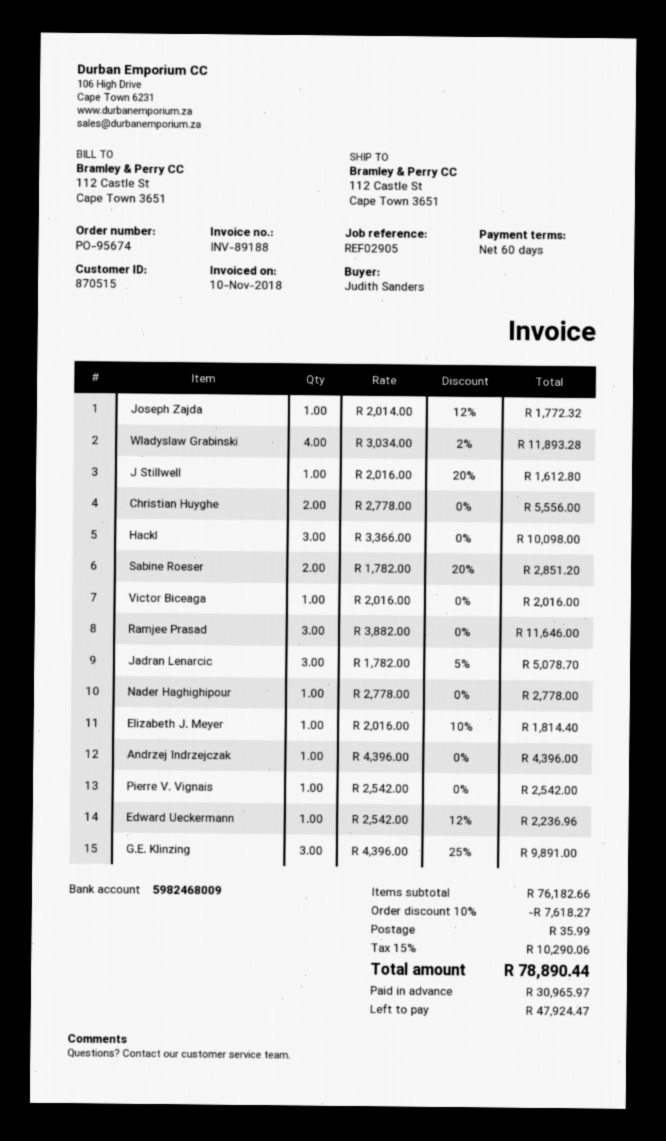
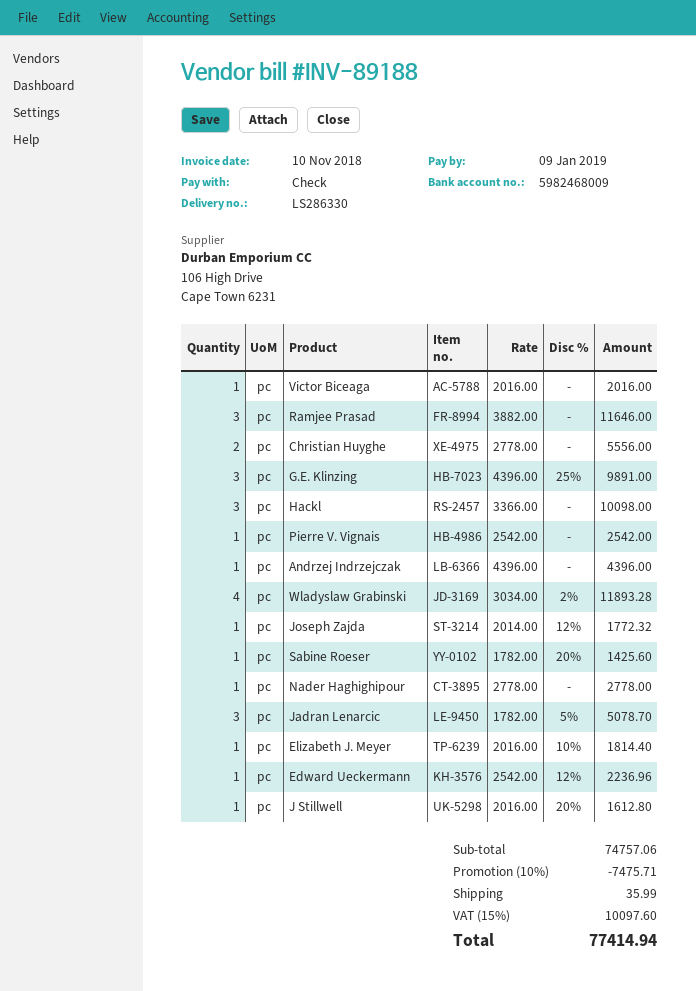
Sabine Roeser: 2 x 1782.00 - 20% = 2851.20 -> 1 x 1782.00 - 20% = 1425.60
subtotal: 76182.66 -> 74757.06
discount: 10% = 7618.27 -> 10% = 7475.71
tax: 15% = 10290.06 -> 15% = 10097.60
total: 78890.44 -> 77414.94

